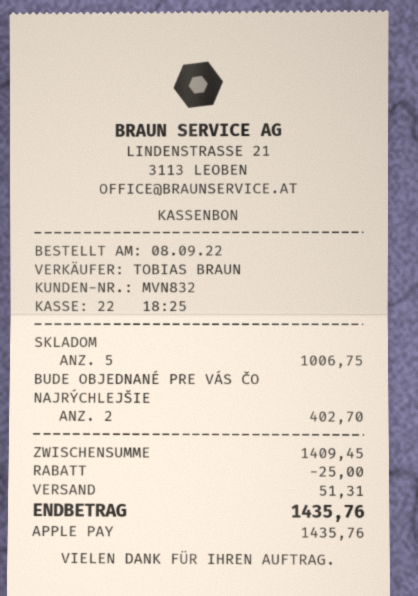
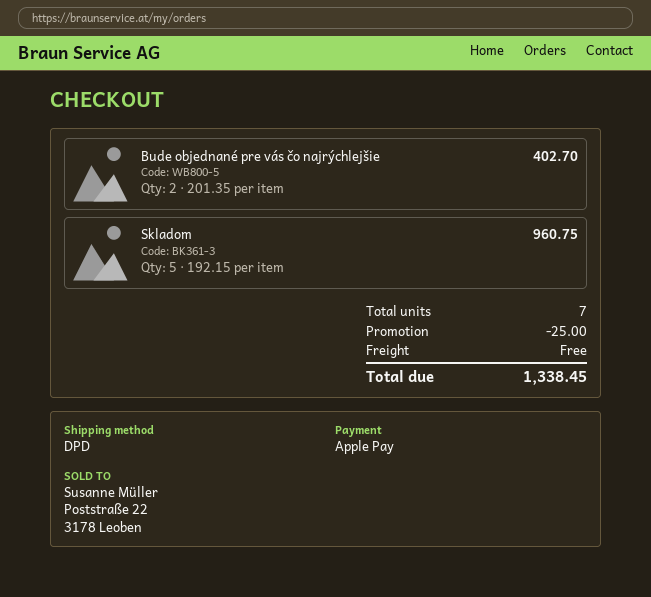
SKLADOM: 5 for 1006.75 -> 5 for 960.75
shipping: 51.31 -> 0.00
total: 1435.76 -> 1338.45

